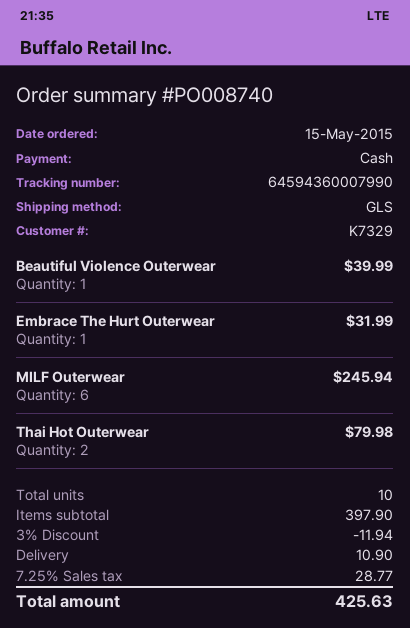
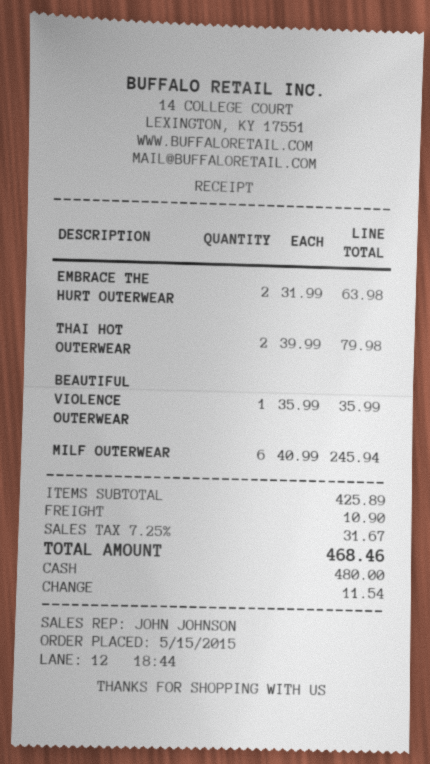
Beautiful Violence Outerwear: 1 for 39.99 -> 1 for 35.99
Embrace The Hurt Outerwear: 1 for 31.99 -> 2 for 63.98
subtotal: 397.90 -> 425.89
discount: 3% = 11.94 -> none
tax: 7.25% = 28.77 -> 7.25% = 31.67
total: 425.63 -> 468.46

